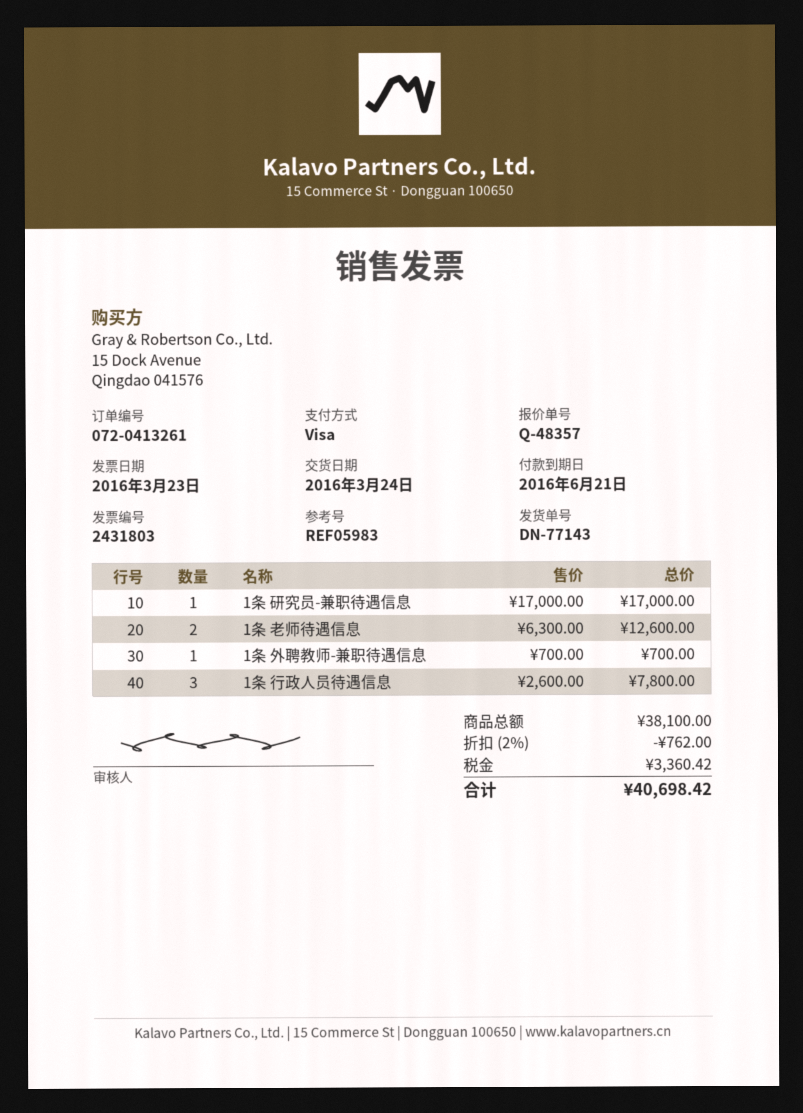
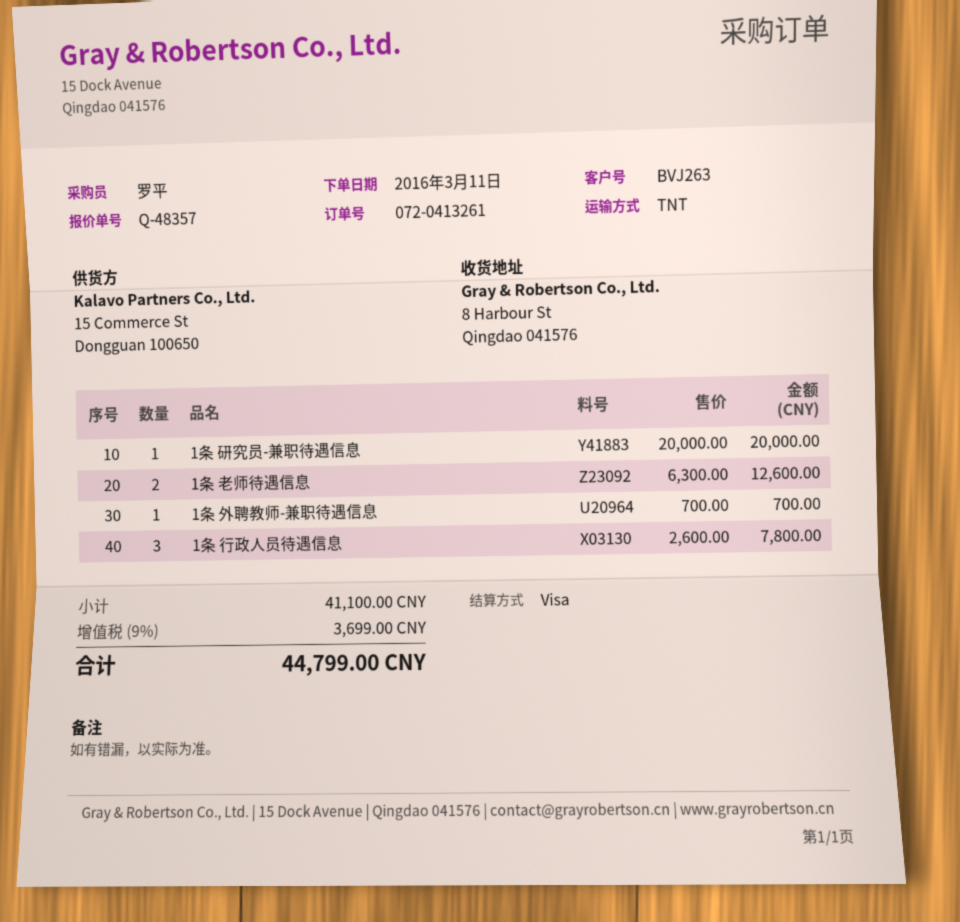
1条 研究员-兼职待遇信息: 1 x 17000.00 = 17000.00 -> 1 x 20000.00 = 20000.00
subtotal: 38100.00 -> 41100.00
discount: 2% = 762.00 -> none
tax: 3360.42 -> 3699.00
total: 40698.42 -> 44799.00

